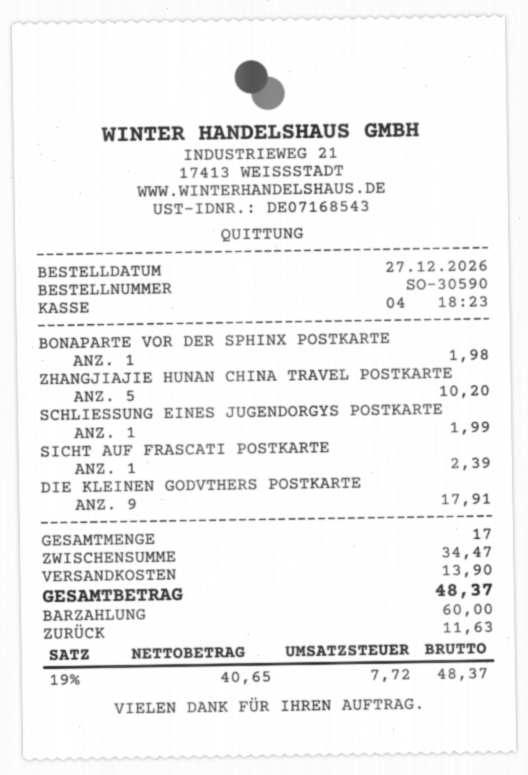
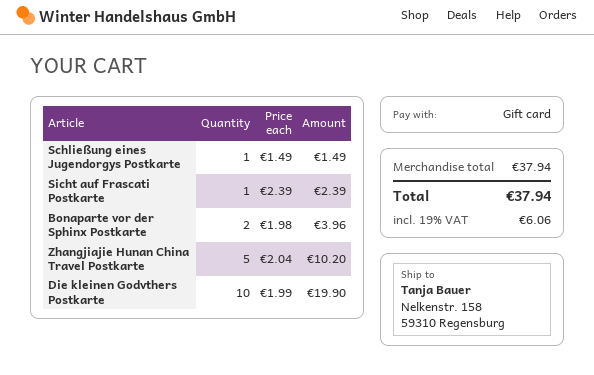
payment method: cash -> gift card
BONAPARTE VOR DER SPHINX POSTKARTE: 1 for 1.98 -> 2 for 3.96
SCHLIESSUNG EINES JUGENDORGYS POSTKARTE: 1 for 1.99 -> 1 for 1.49
DIE KLEINEN GODVTHERS POSTKARTE: 9 for 17.91 -> 10 for 19.90
subtotal: 34.47 -> 37.94
shipping: 13.90 -> none
tax: 19% = 7.72 -> 19% = 6.06
total: 48.37 -> 37.94

